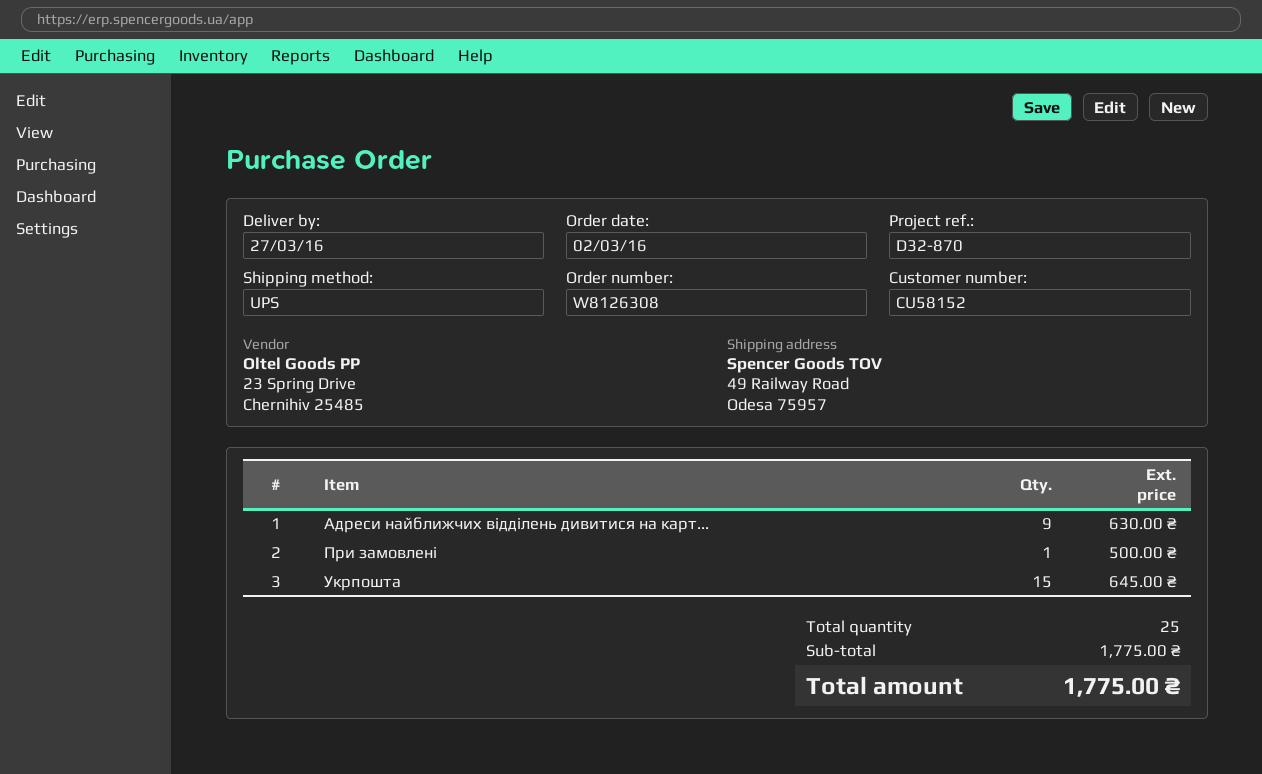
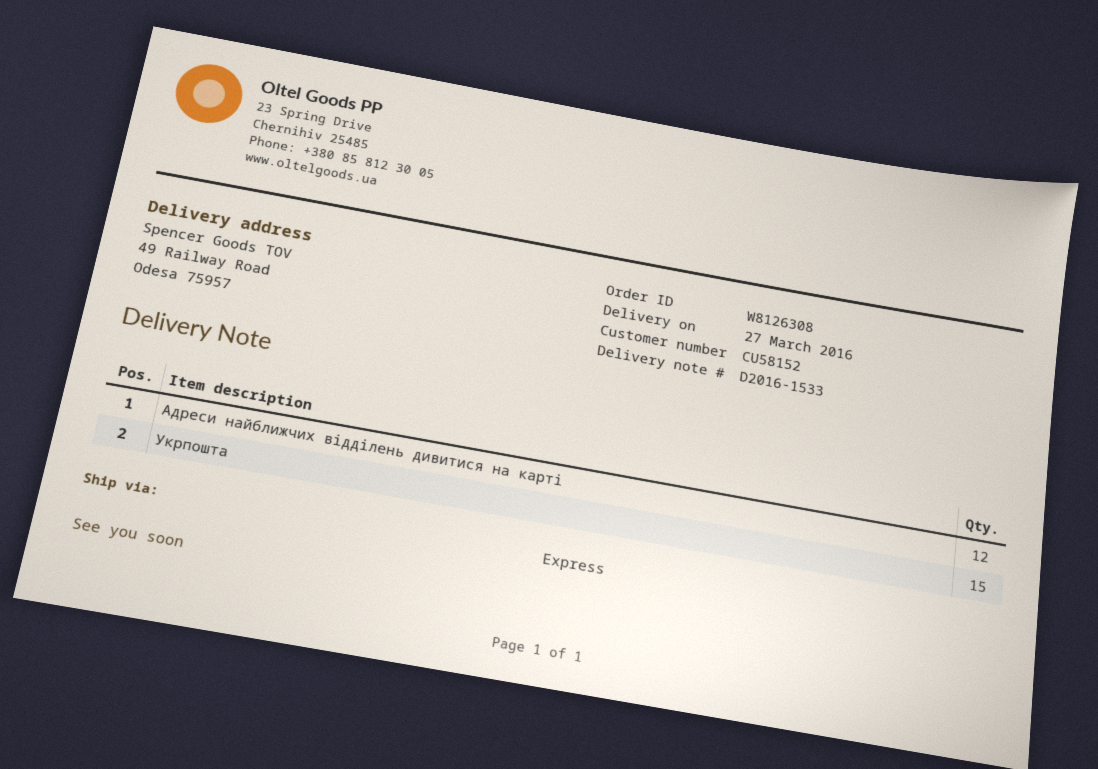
shipping method: UPS -> express
Адреси найближчих відділень дивитися на карт...: 9 -> 12
При замовлені: 1 -> none

